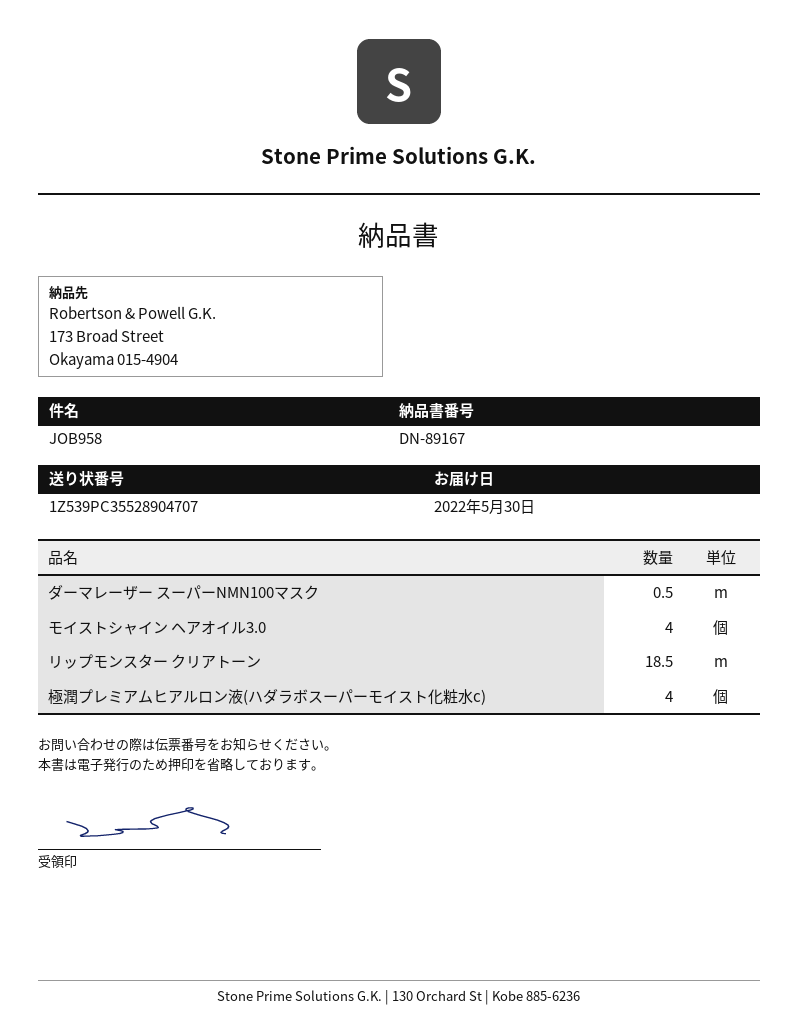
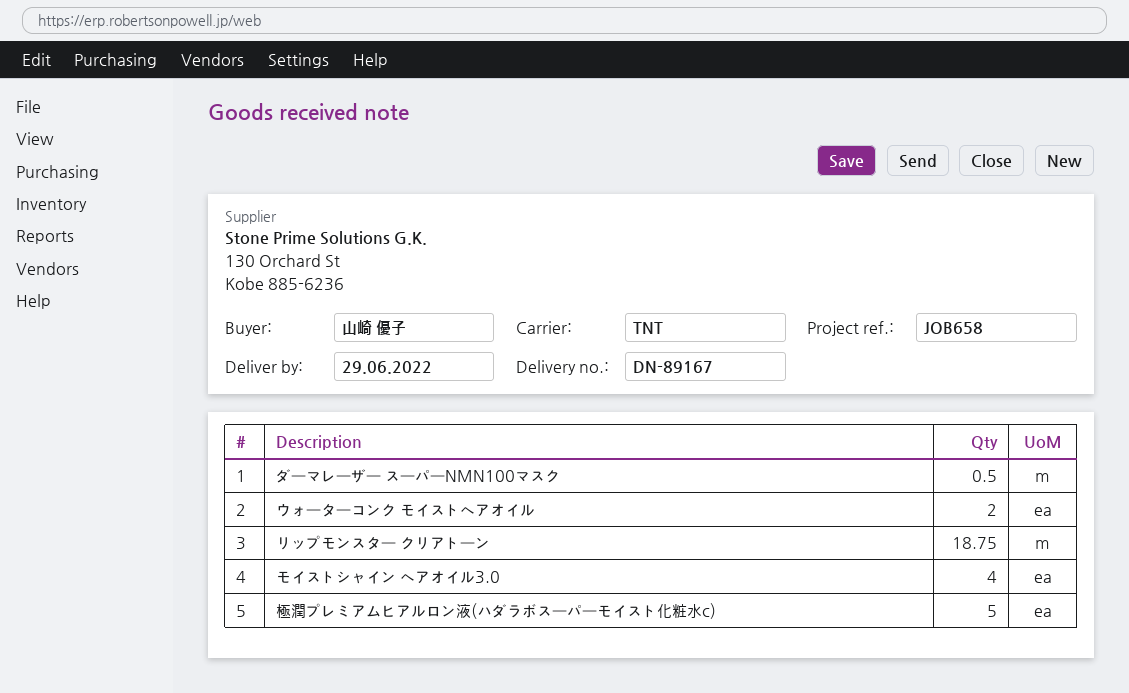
delivery date: 2022-05-30 -> 2022-06-29
reference: JOB958 -> JOB658
リップモンスター クリアトーン: 18.5 -> 18.75
極潤プレミアムヒアルロン液(ハダラボスーパーモイスト化粧水c): 4 -> 5
ウォーターコンク モイストヘアオイル: none -> 2

